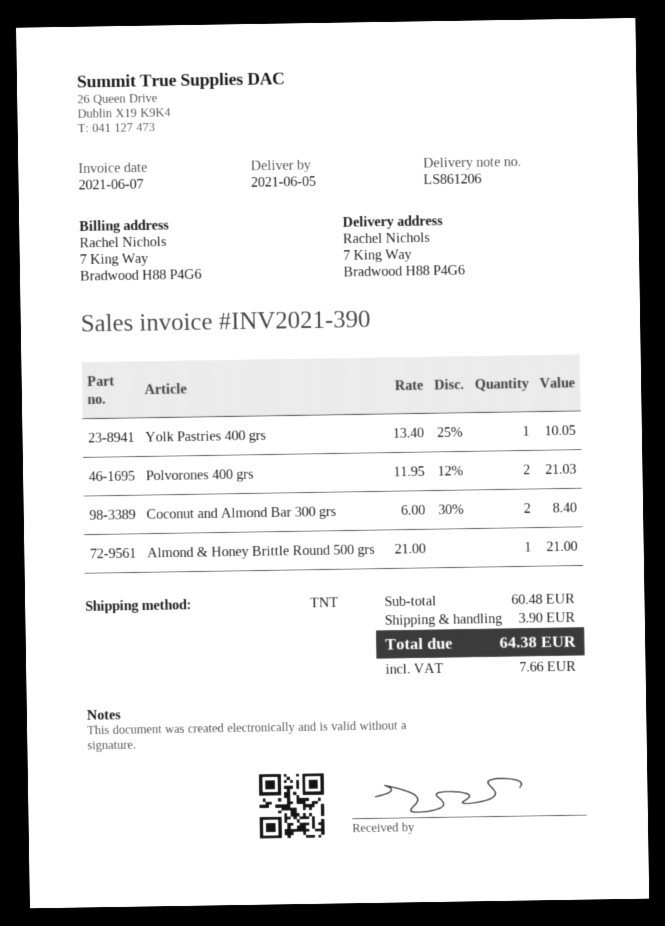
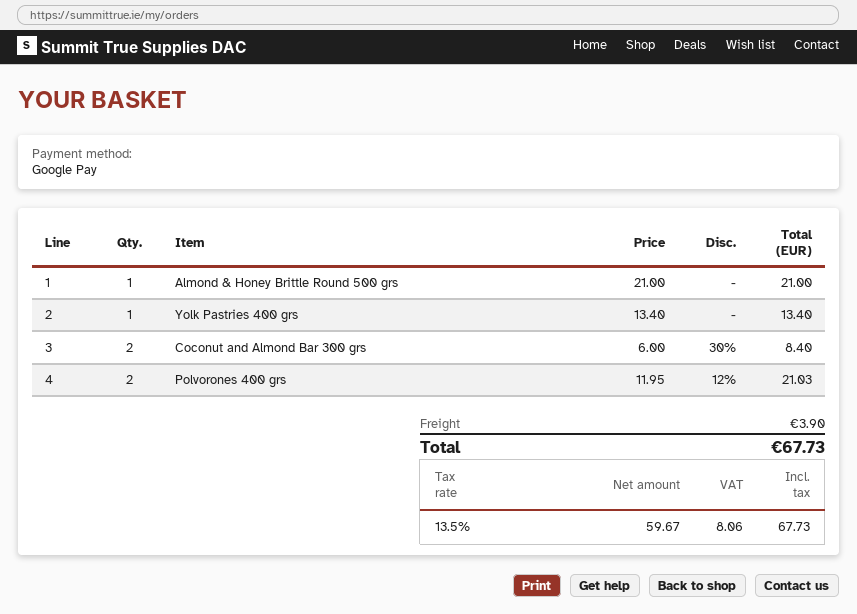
Yolk Pastries 400 grs: 1 x 13.40 - 25% = 10.05 -> 1 x 13.40 = 13.40
tax: 7.66 -> 8.06
total: 64.38 -> 67.73

